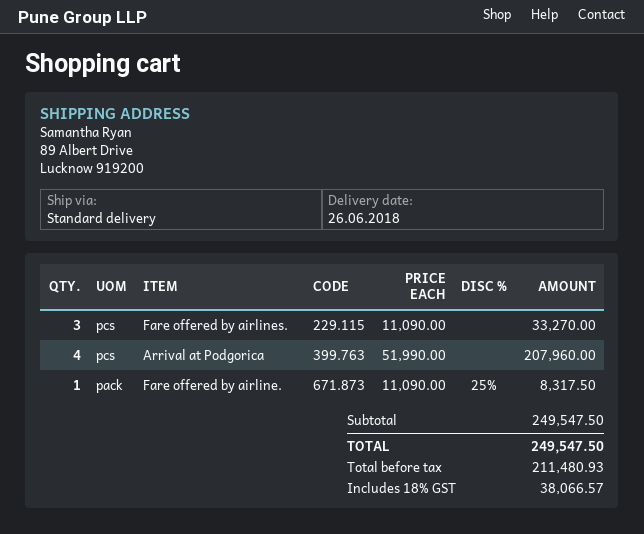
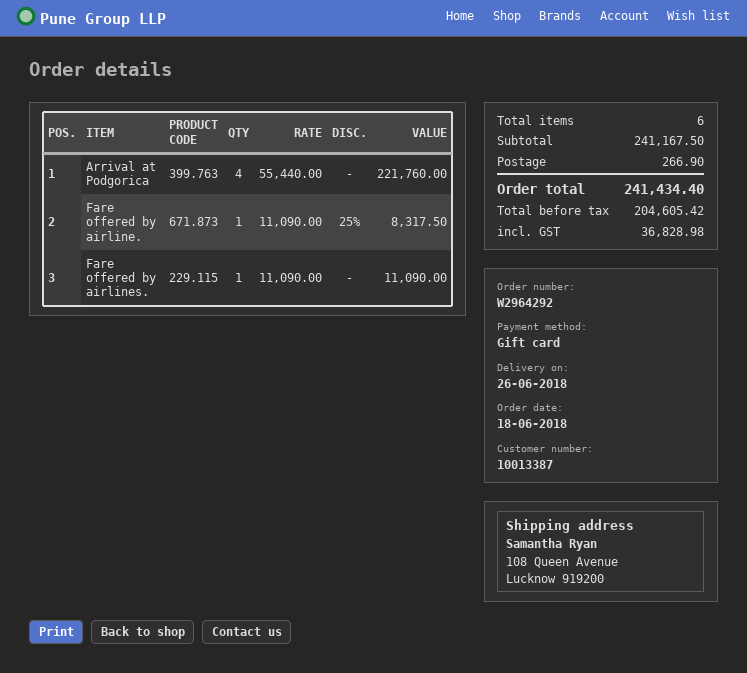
ship to: 89 Albert Drive, Lucknow 919200 -> 108 Queen Avenue, Lucknow 919200
Fare offered by airlines.: 3 x 11090.00 = 33270.00 -> 1 x 11090.00 = 11090.00
Arrival at Podgorica: 4 x 51990.00 = 207960.00 -> 4 x 55440.00 = 221760.00
subtotal: 249547.50 -> 241167.50
shipping: none -> 266.90
net: 211480.93 -> 204605.42
tax: 38066.57 -> 36828.98
total: 249547.50 -> 241434.40

